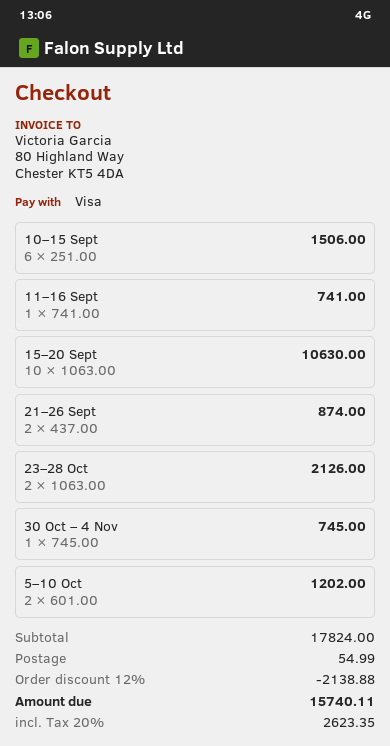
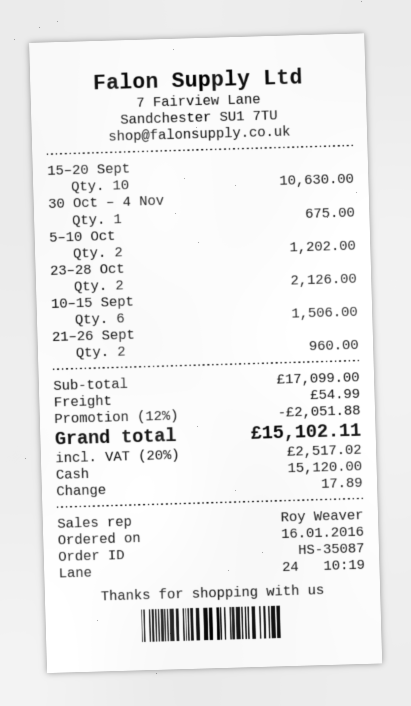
payment method: Visa -> cash
11–16 Sept: 1 for 741.00 -> none
21–26 Sept: 2 for 874.00 -> 2 for 960.00
30 Oct – 4 Nov: 1 for 745.00 -> 1 for 675.00
subtotal: 17824.00 -> 17099.00
discount: 12% = 2138.88 -> 12% = 2051.88
tax: 20% = 2623.35 -> 20% = 2517.02
total: 15740.11 -> 15102.11

